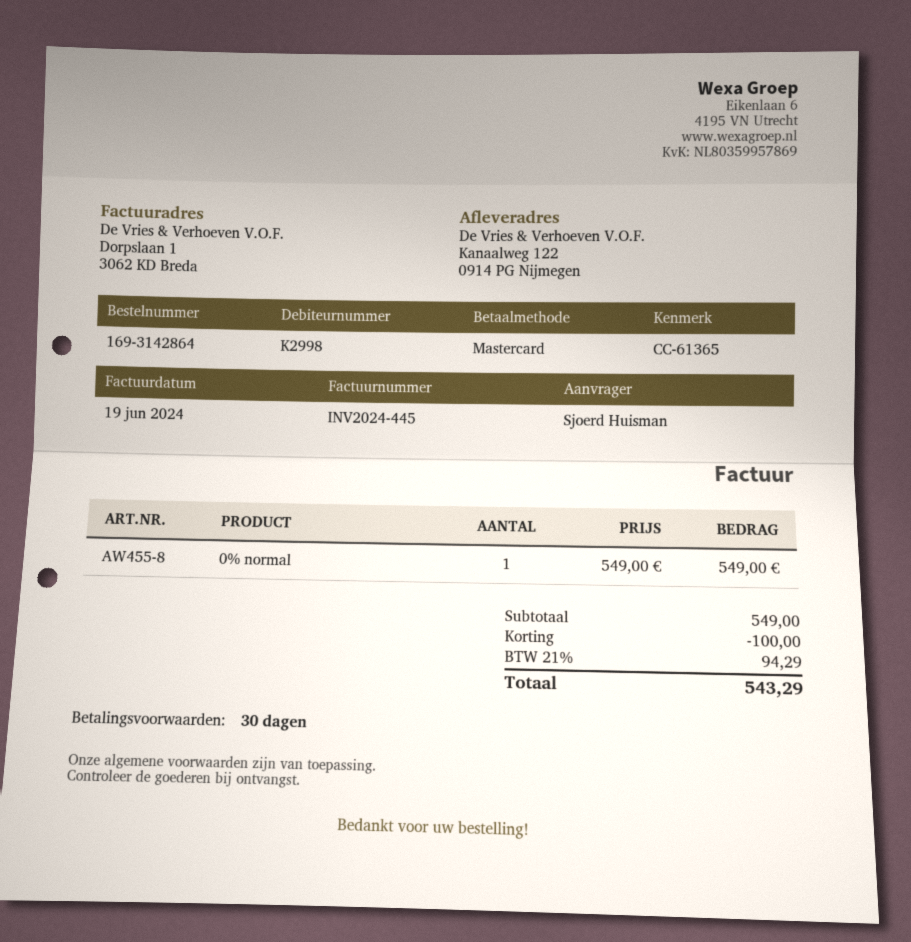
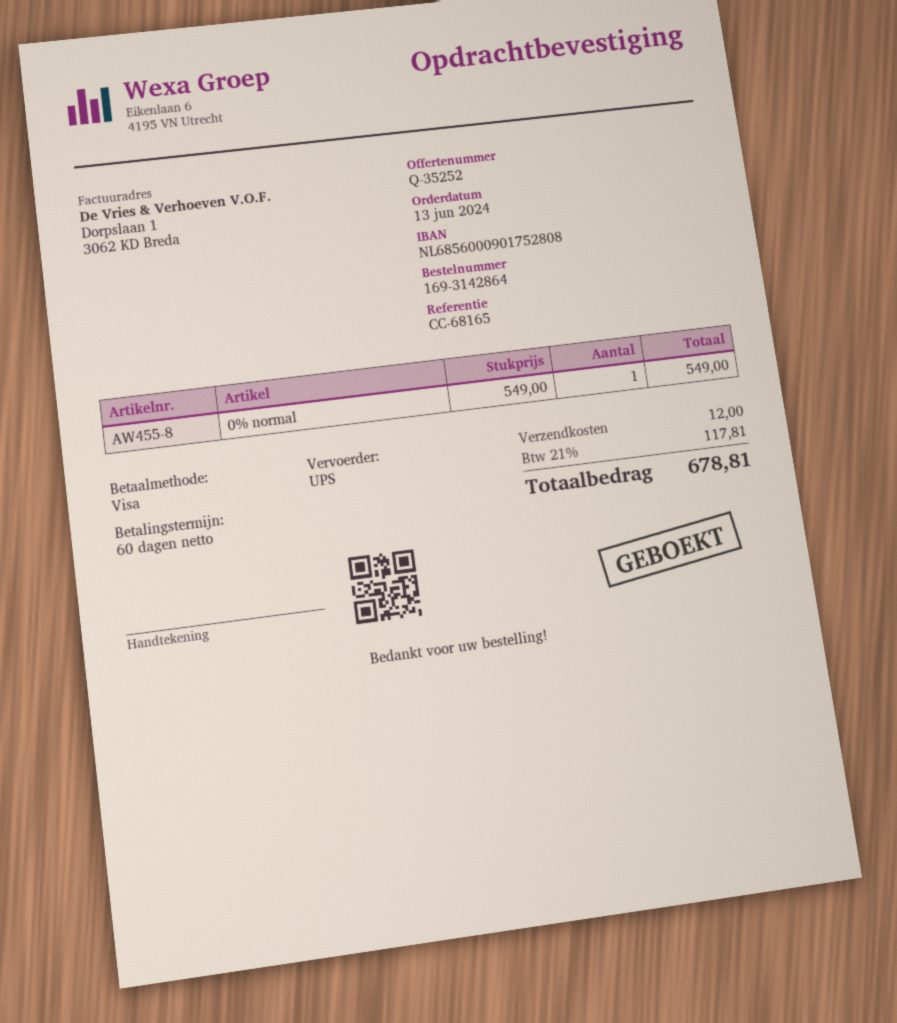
payment terms: 30 days -> 60 days
reference: CC-61365 -> CC-68165
payment method: Mastercard -> Visa
discount: 100.00 -> none
shipping: none -> 12.00
tax: 21% = 94.29 -> 21% = 117.81
total: 543.29 -> 678.81

